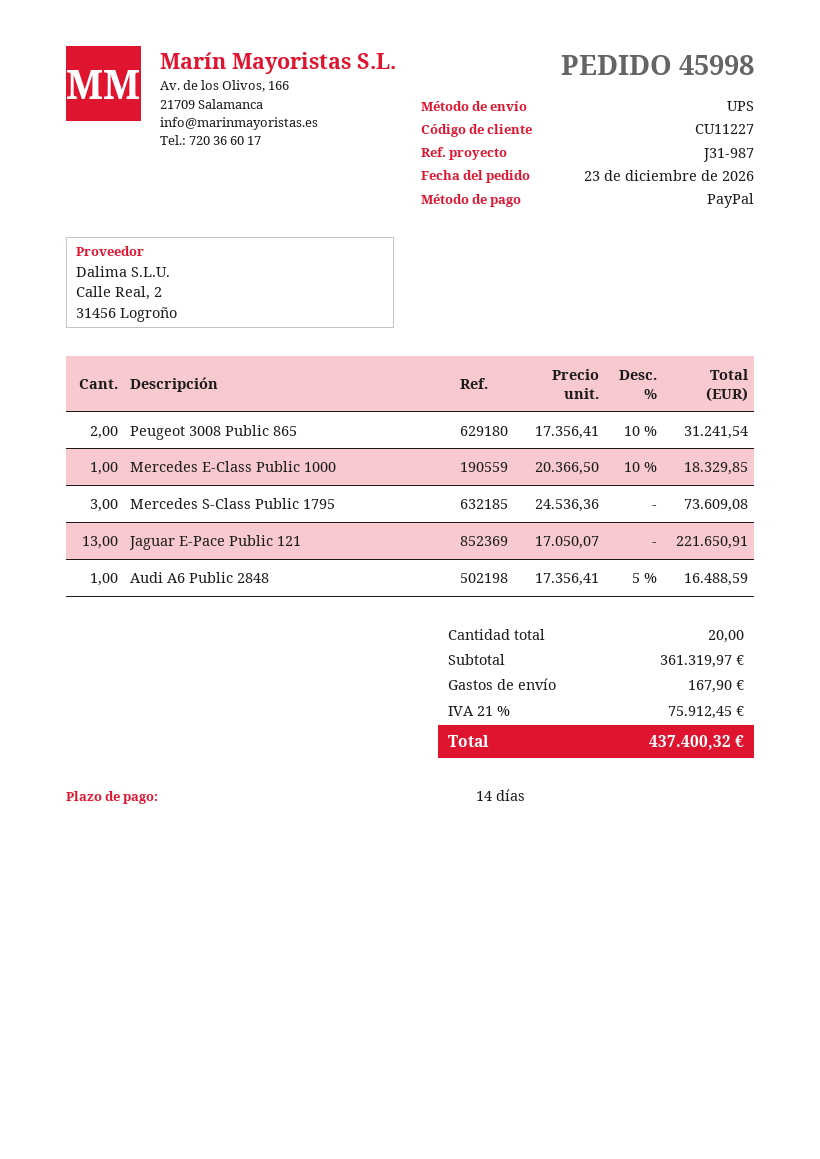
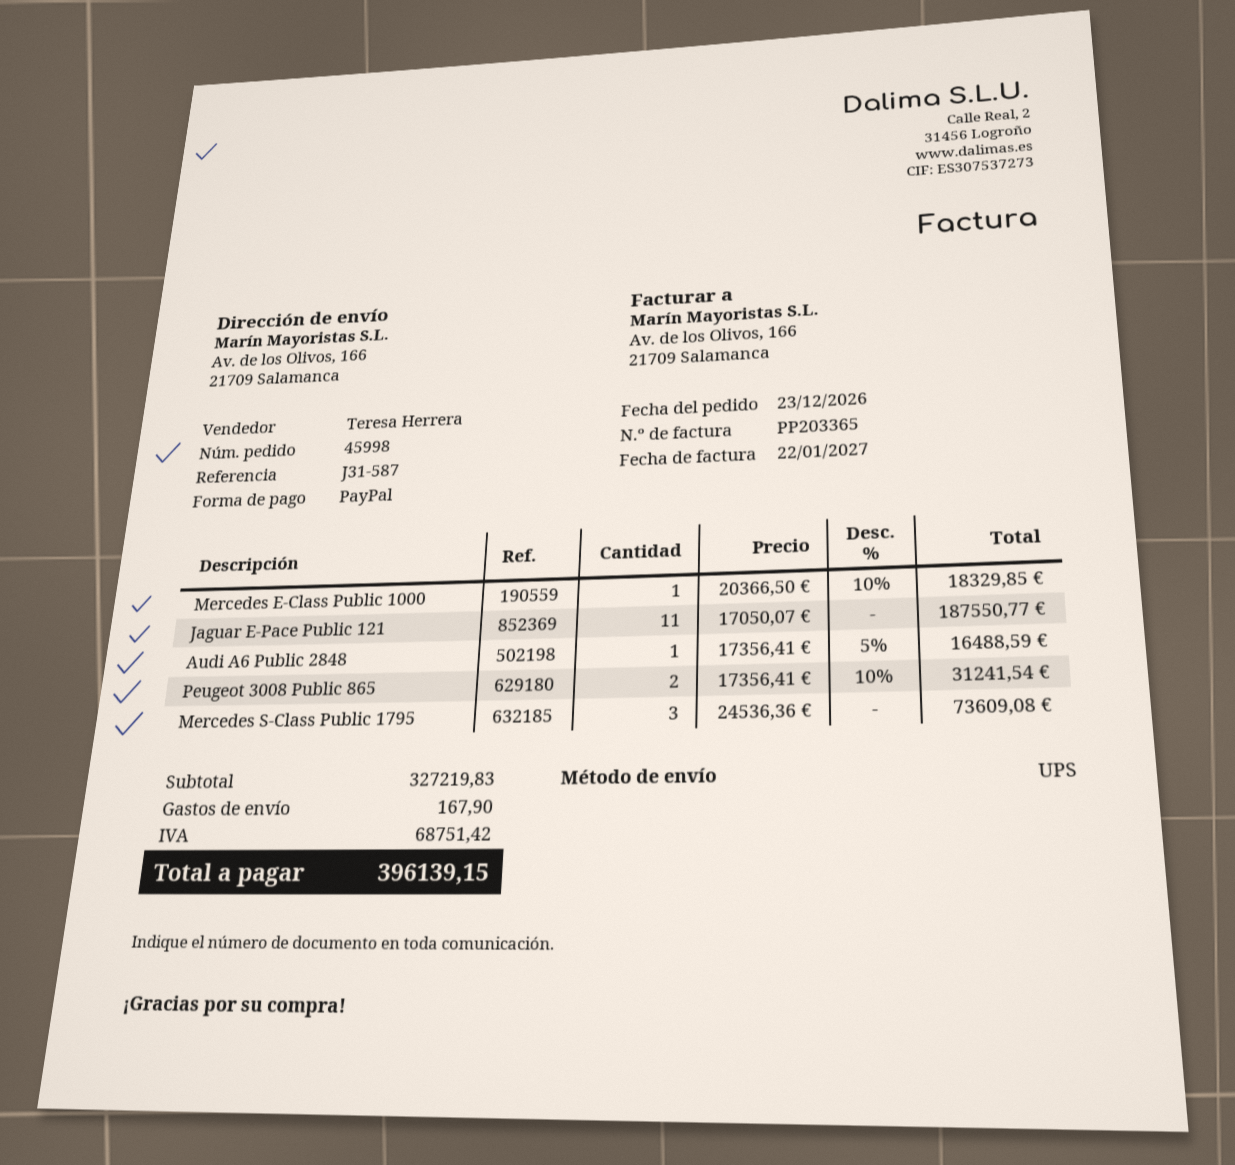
reference: J31-987 -> J31-587
Jaguar E-Pace Public 121: 13 x 17050.07 = 221650.91 -> 11 x 17050.07 = 187550.77
subtotal: 361319.97 -> 327219.83
tax: 75912.45 -> 68751.42
total: 437400.32 -> 396139.15

